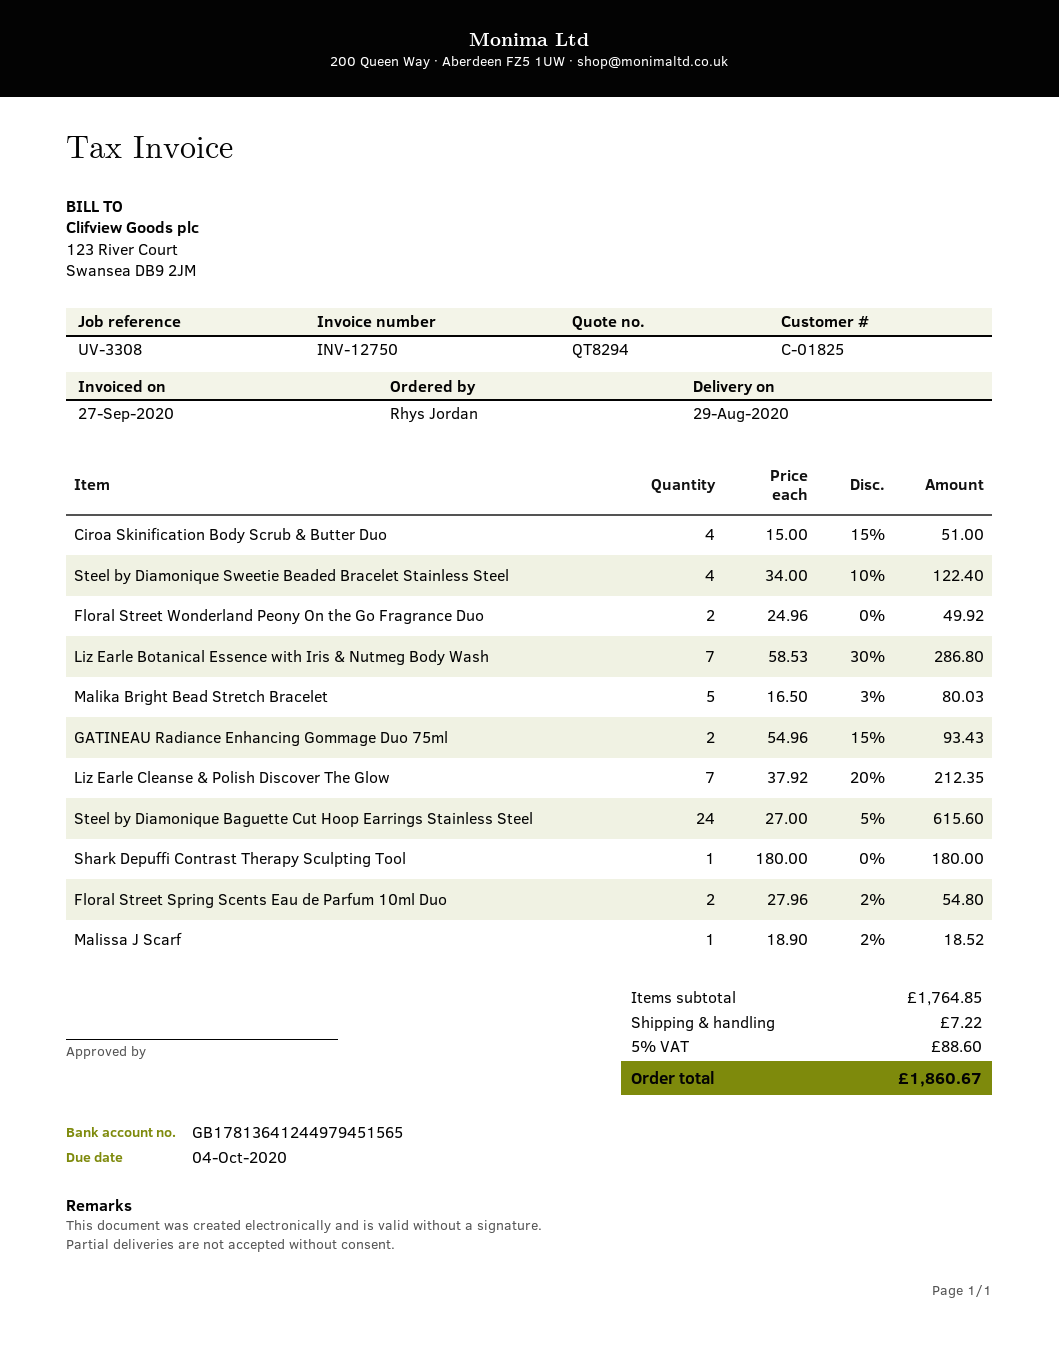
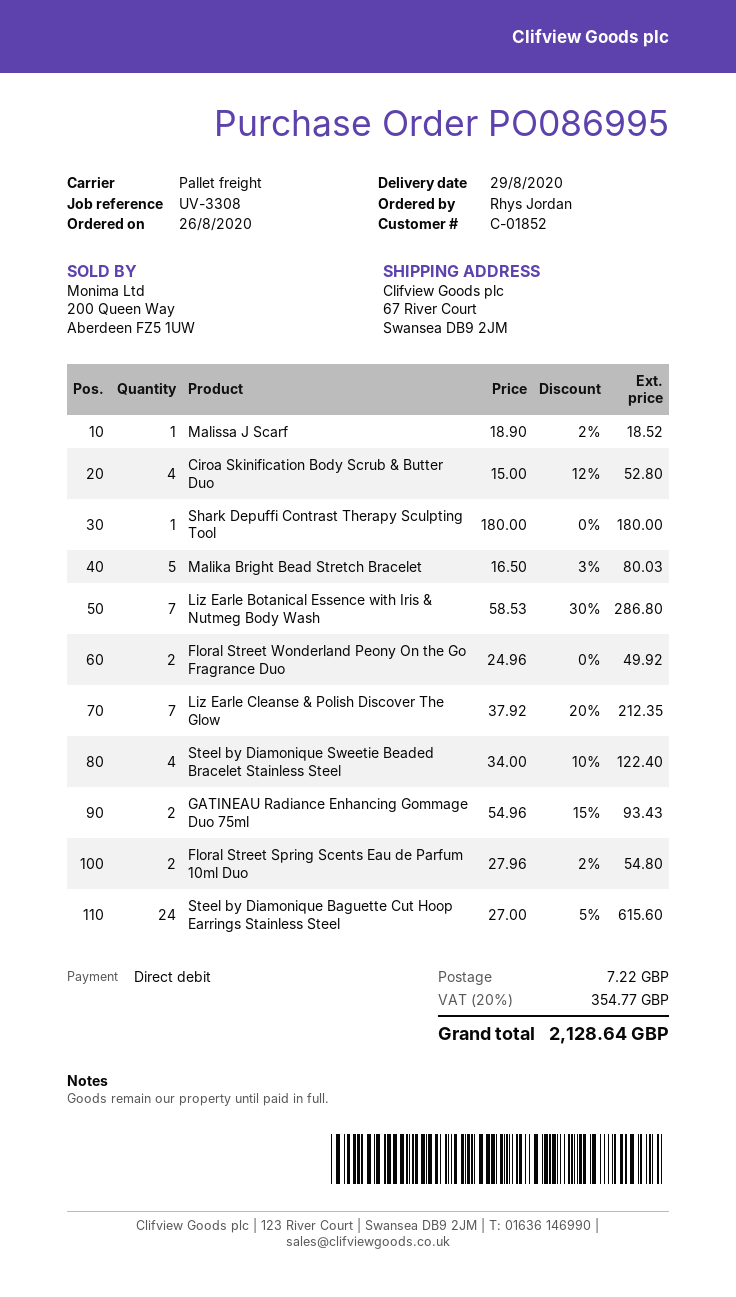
customer number: C-01825 -> C-01852
Ciroa Skinification Body Scrub & Butter Duo: 4 x 15.00 - 15% = 51.00 -> 4 x 15.00 - 12% = 52.80
tax: 5% = 88.60 -> 20% = 354.77
total: 1860.67 -> 2128.64

